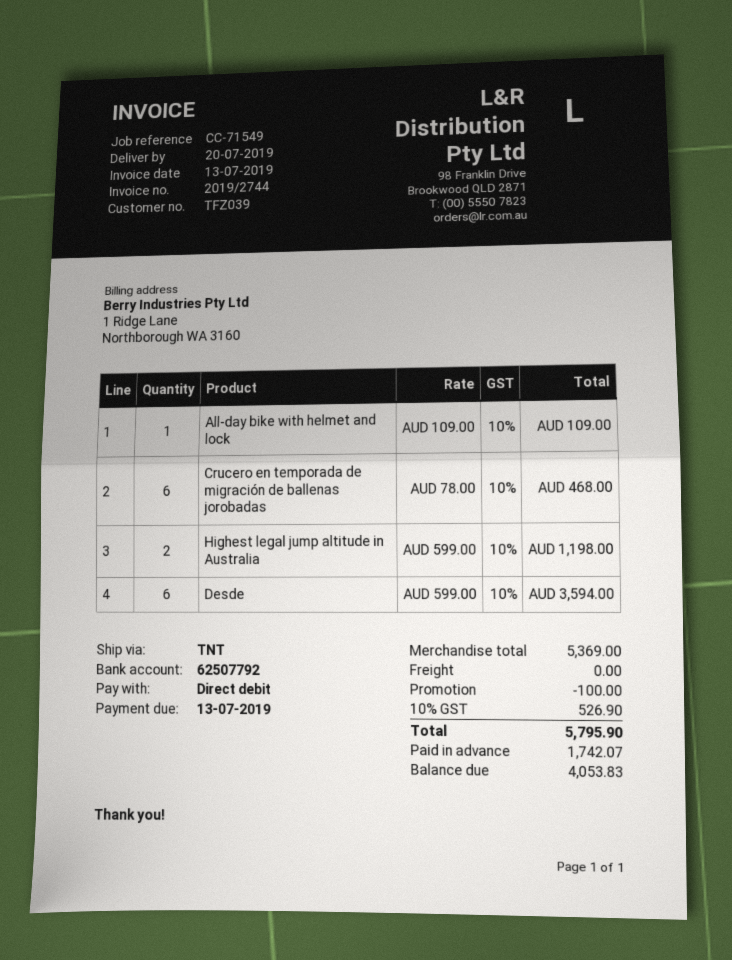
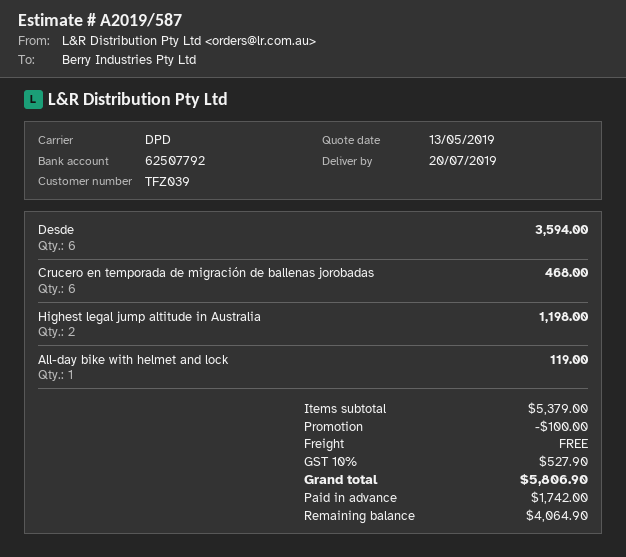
shipping method: TNT -> DPD
All-day bike with helmet and lock: 1 for 109.00 -> 1 for 119.00
subtotal: 5369.00 -> 5379.00
tax: 10% = 526.90 -> 10% = 527.90
total: 5795.90 -> 5806.90
deposit: 1742.07 -> 1742.00
balance: 4053.83 -> 4064.90

